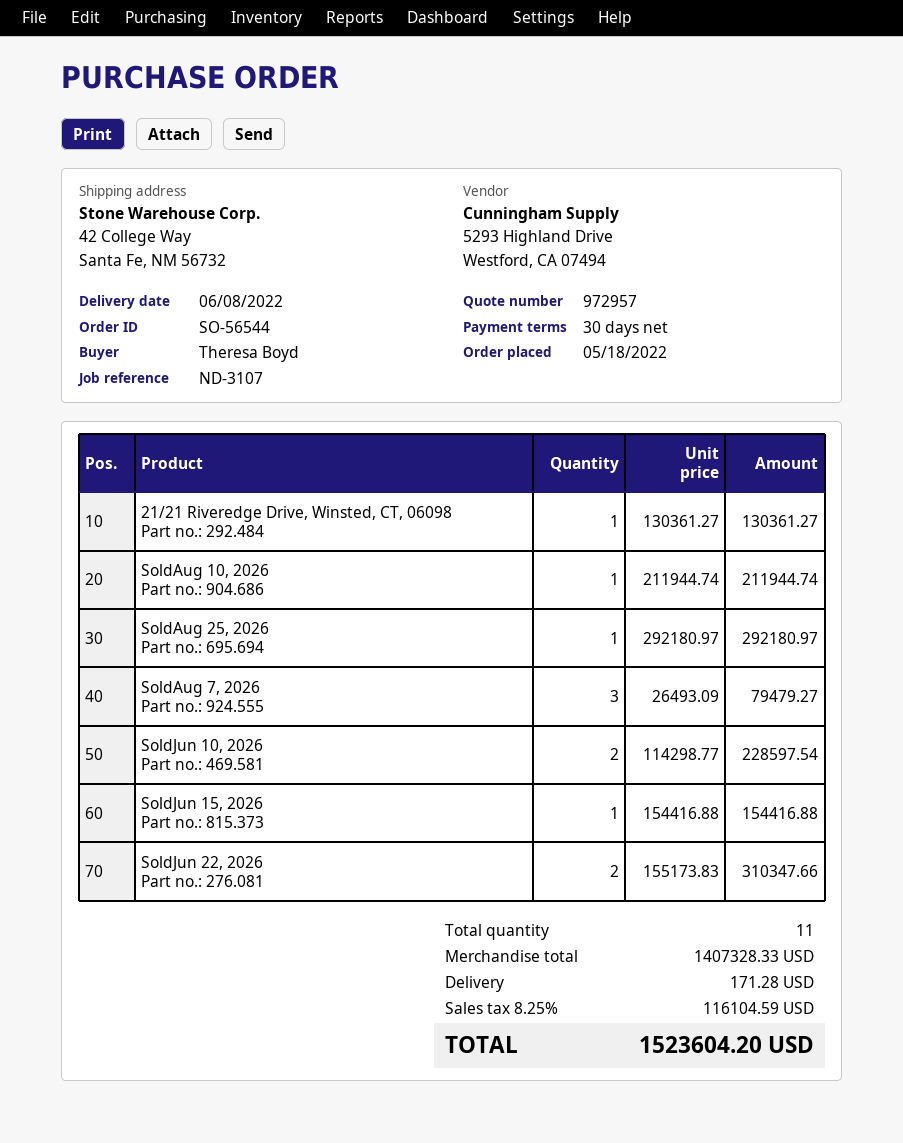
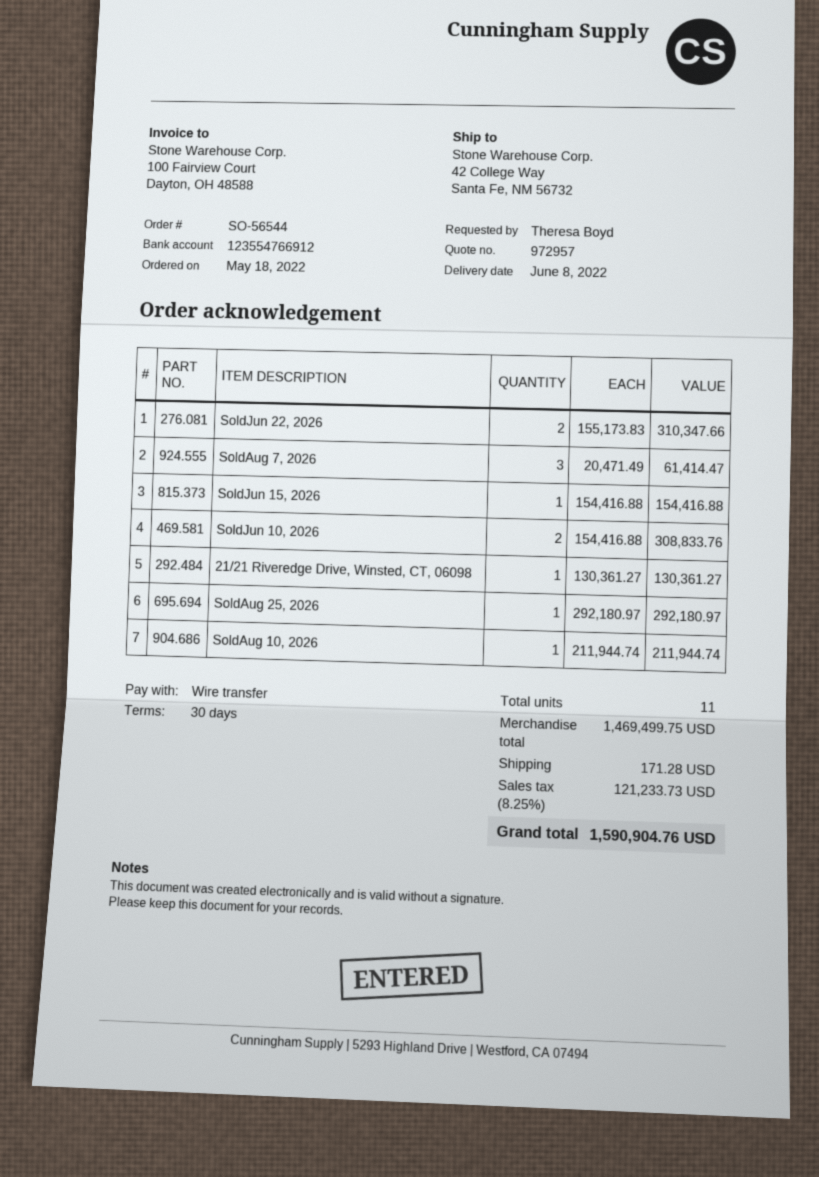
SoldAug 7, 2026: 3 x 26493.09 = 79479.27 -> 3 x 20471.49 = 61414.47
SoldJun 10, 2026: 2 x 114298.77 = 228597.54 -> 2 x 154416.88 = 308833.76
subtotal: 1407328.33 -> 1469499.75
tax: 8.25% = 116104.59 -> 8.25% = 121233.73
total: 1523604.20 -> 1590904.76

